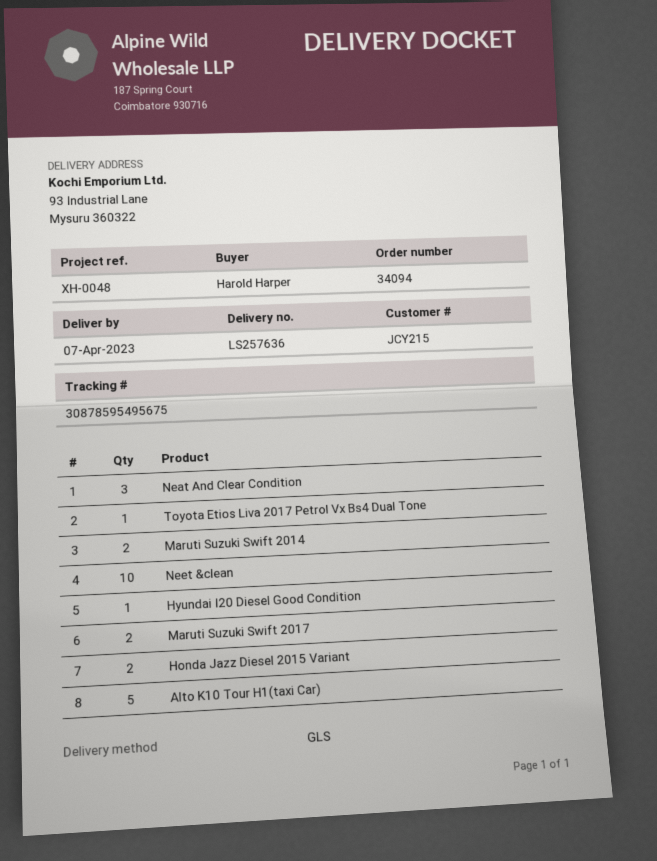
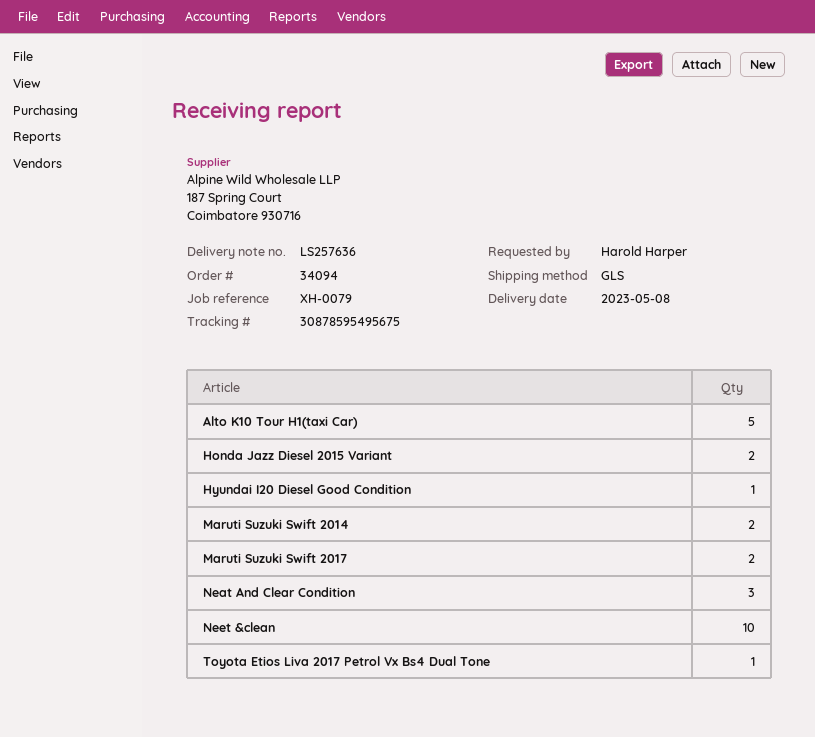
delivery date: 2023-04-07 -> 2023-05-08
reference: XH-0048 -> XH-0079

